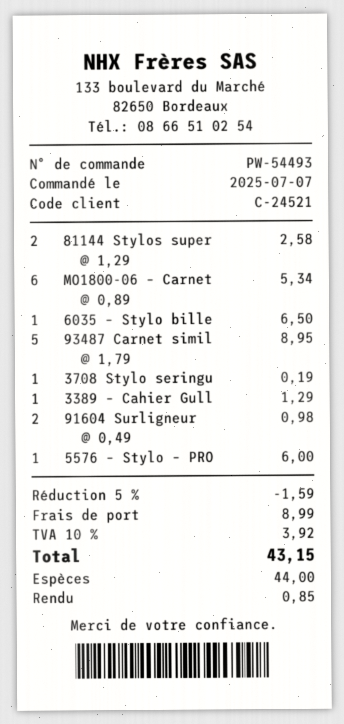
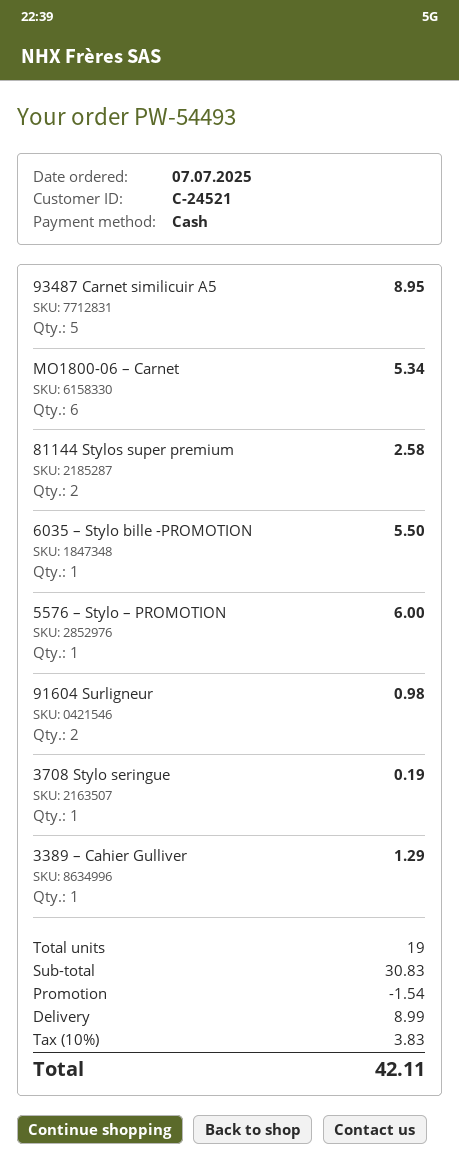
6035 – Stylo bille: 1 for 6.50 -> 1 for 5.50
discount: 1.59 -> 1.54
tax: 10% = 3.92 -> 10% = 3.83
total: 43.15 -> 42.11

